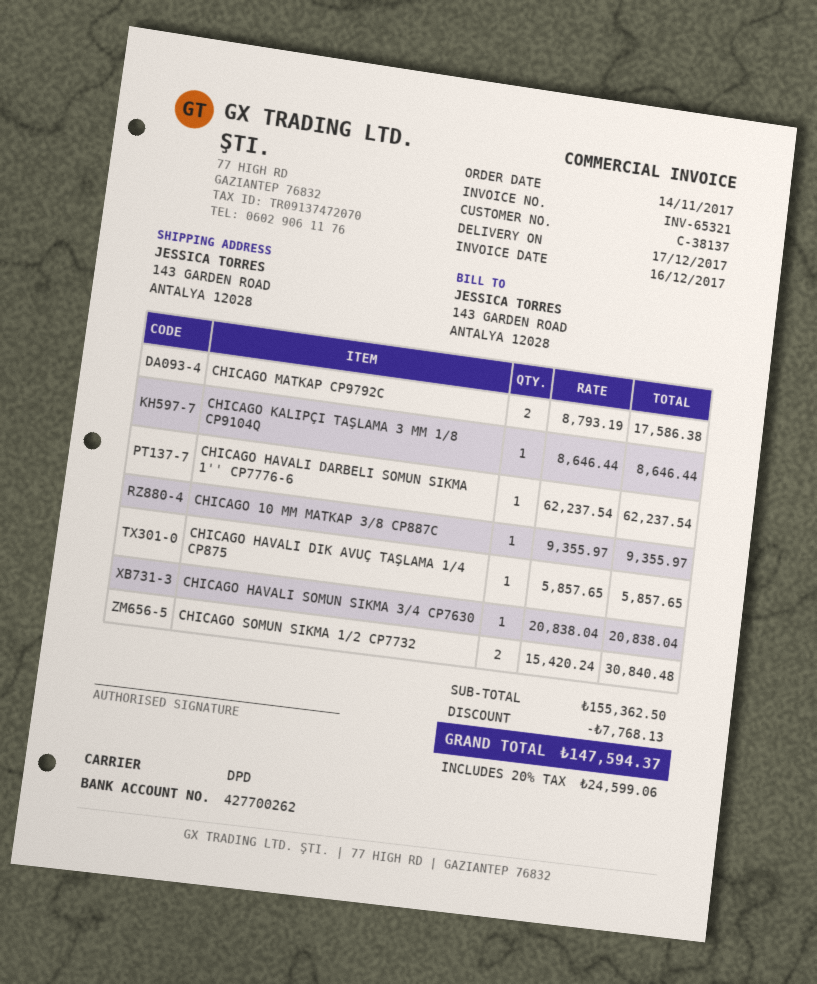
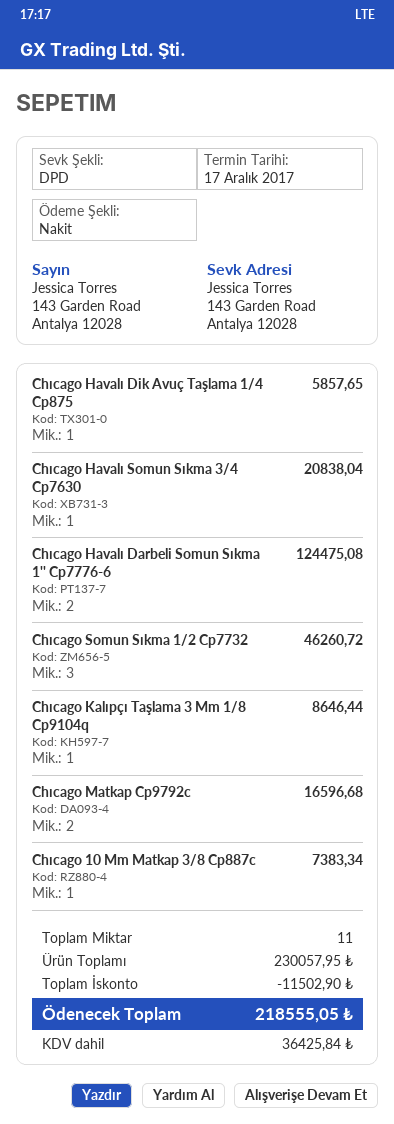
CHICAGO MATKAP CP9792C: 2 for 17586.38 -> 2 for 16596.68
CHICAGO HAVALI DARBELI SOMUN SIKMA 1'' CP7776-6: 1 for 62237.54 -> 2 for 124475.08
CHICAGO 10 MM MATKAP 3/8 CP887C: 1 for 9355.97 -> 1 for 7383.34
CHICAGO SOMUN SIKMA 1/2 CP7732: 2 for 30840.48 -> 3 for 46260.72
subtotal: 155362.50 -> 230057.95
discount: 7768.13 -> 11502.90
tax: 24599.06 -> 36425.84
total: 147594.37 -> 218555.05

